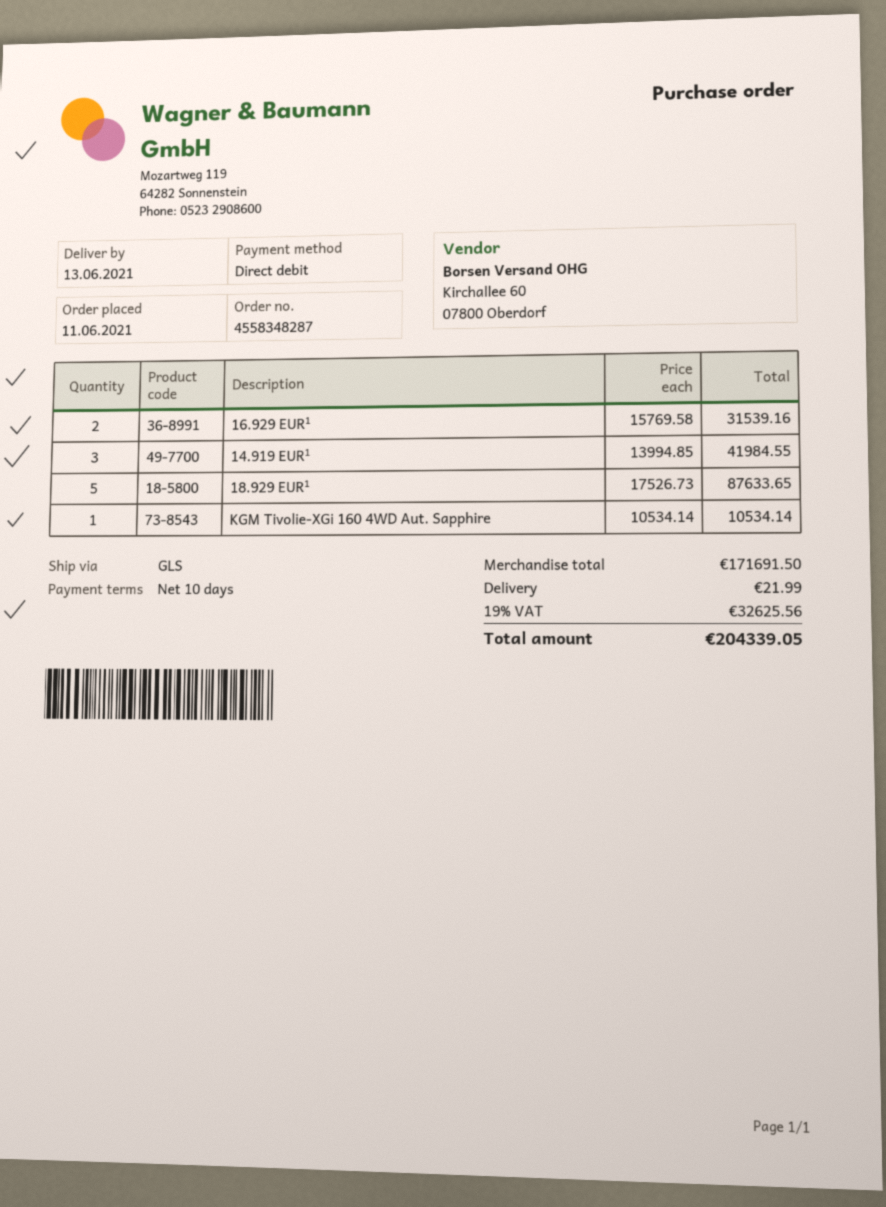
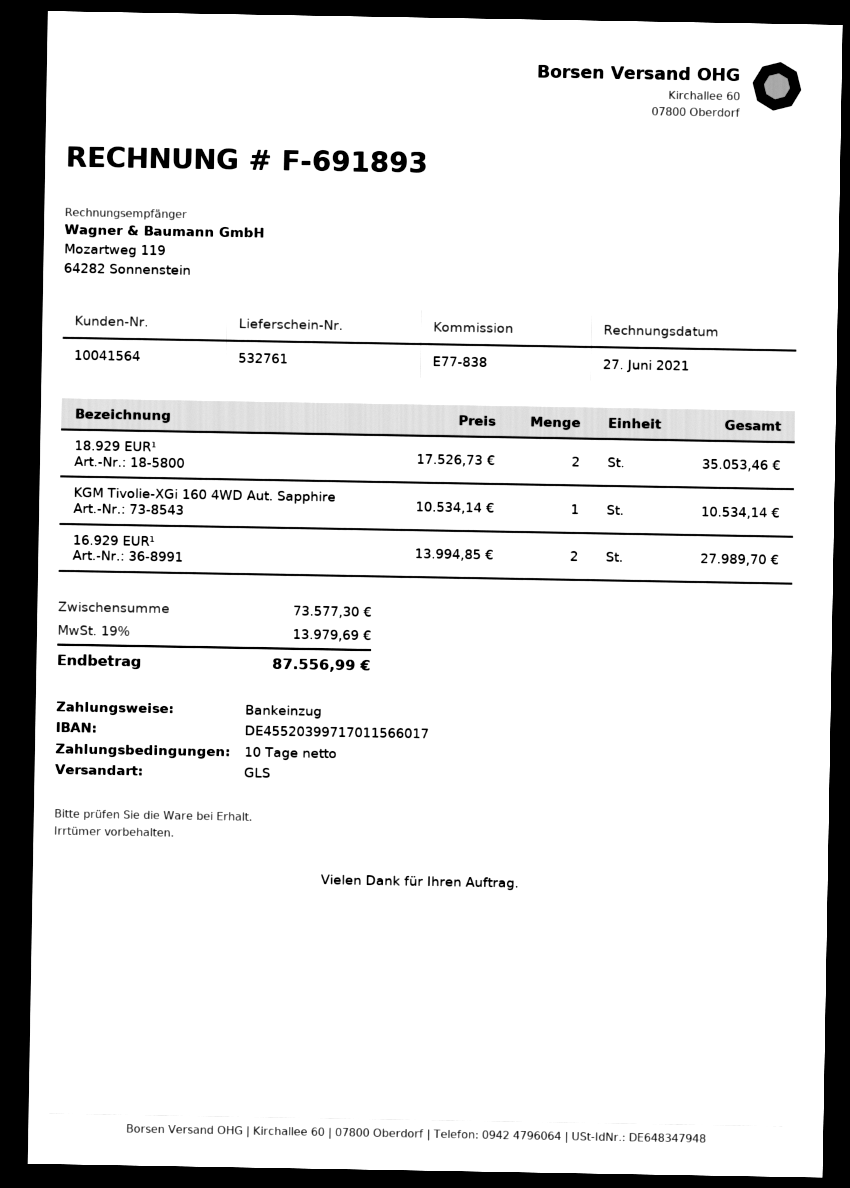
16.929 EUR¹: 2 x 15769.58 = 31539.16 -> 2 x 13994.85 = 27989.70
14.919 EUR¹: 3 x 13994.85 = 41984.55 -> none
18.929 EUR¹: 5 x 17526.73 = 87633.65 -> 2 x 17526.73 = 35053.46
subtotal: 171691.50 -> 73577.30
shipping: 21.99 -> none
tax: 19% = 32625.56 -> 19% = 13979.69
total: 204339.05 -> 87556.99

